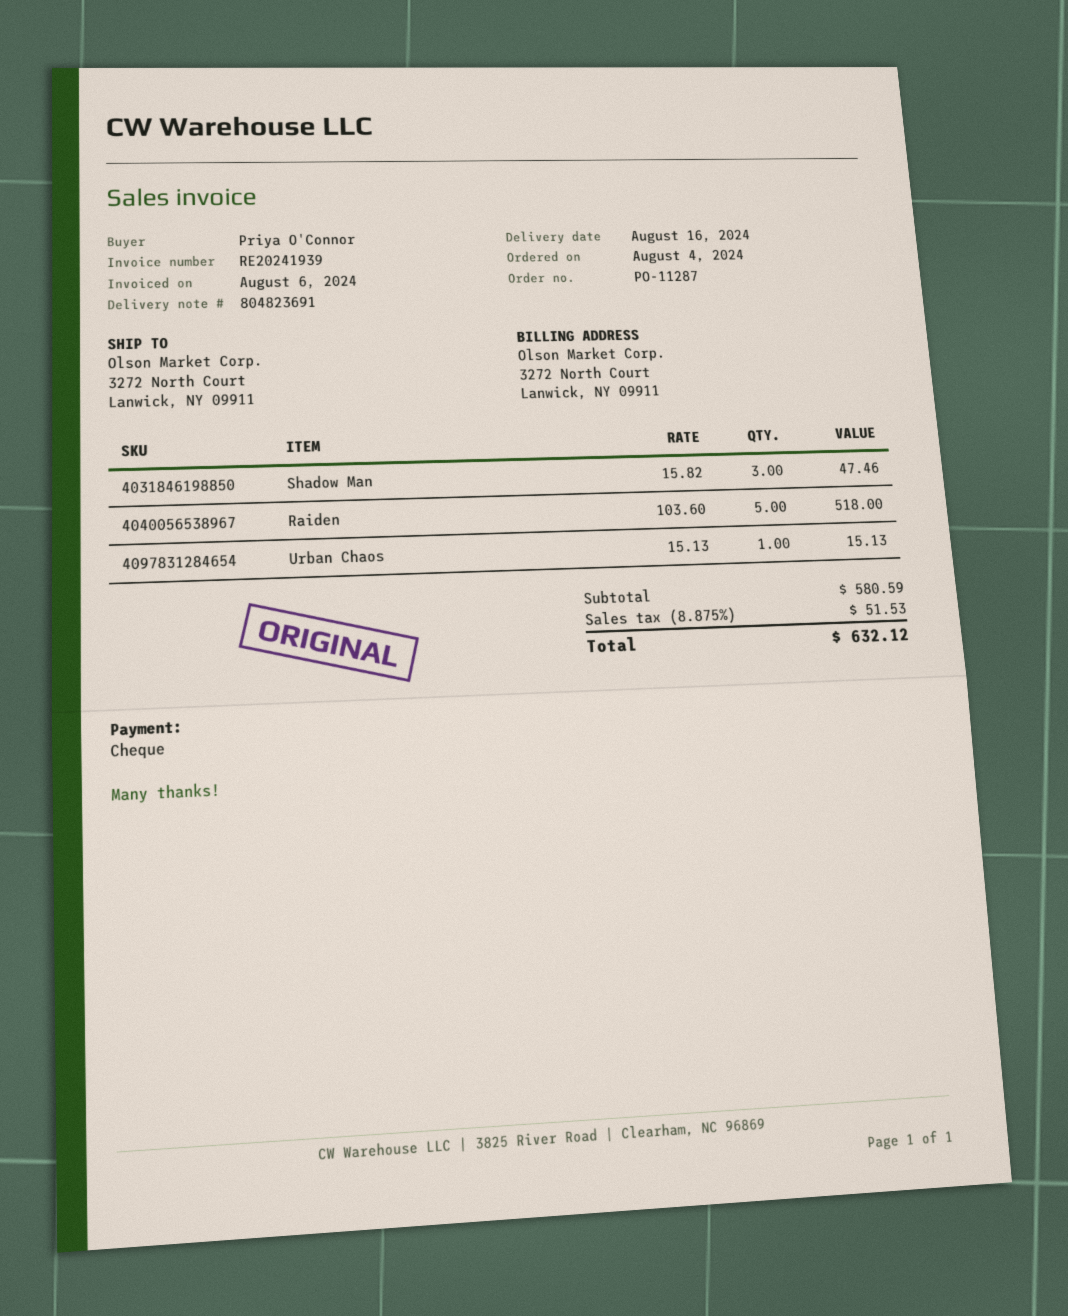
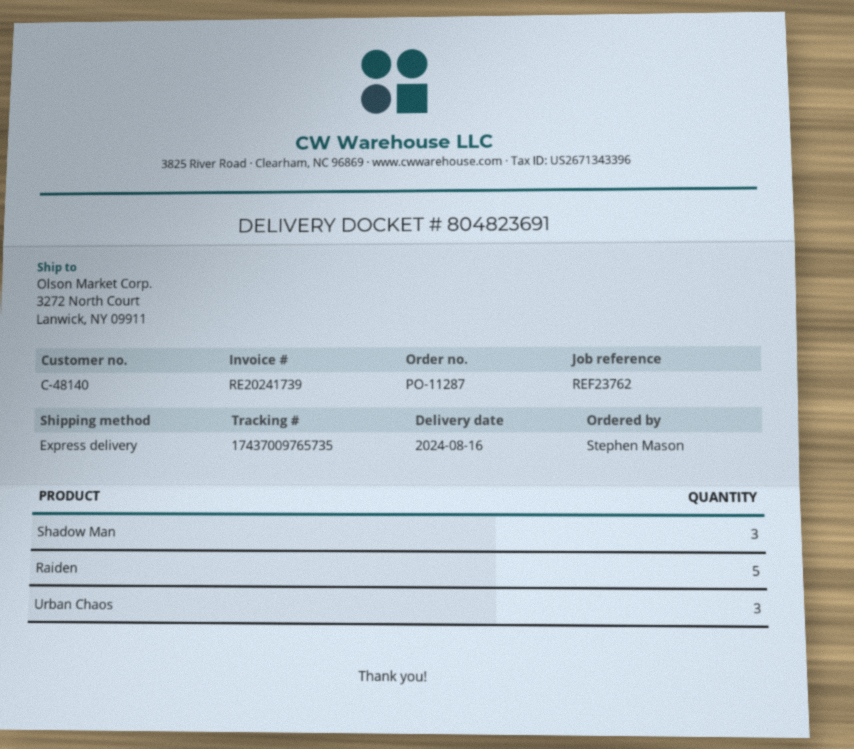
invoice number: RE20241939 -> RE20241739
ordered by: Priya O'Connor -> Stephen Mason
Urban Chaos: 1 -> 3

